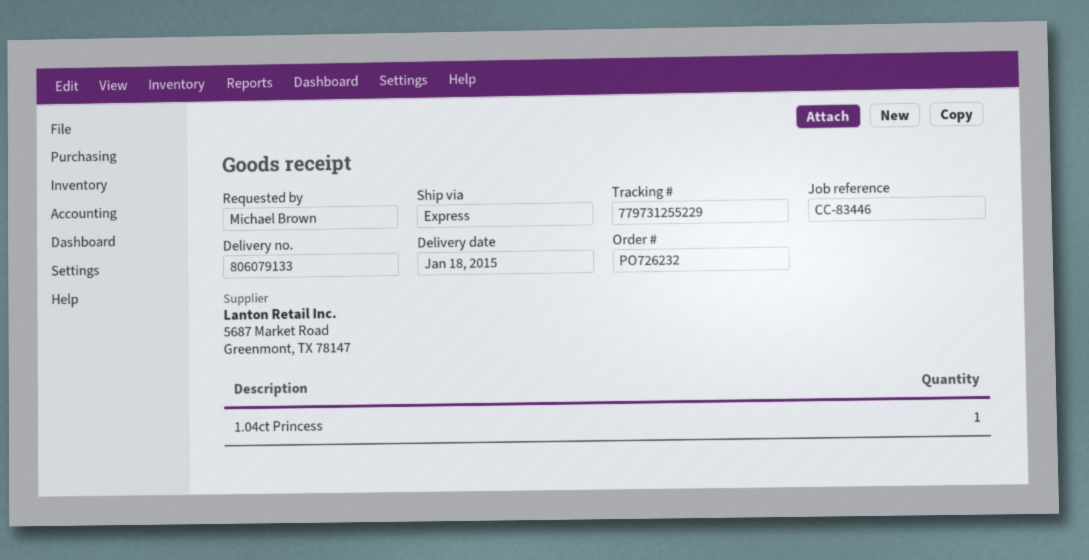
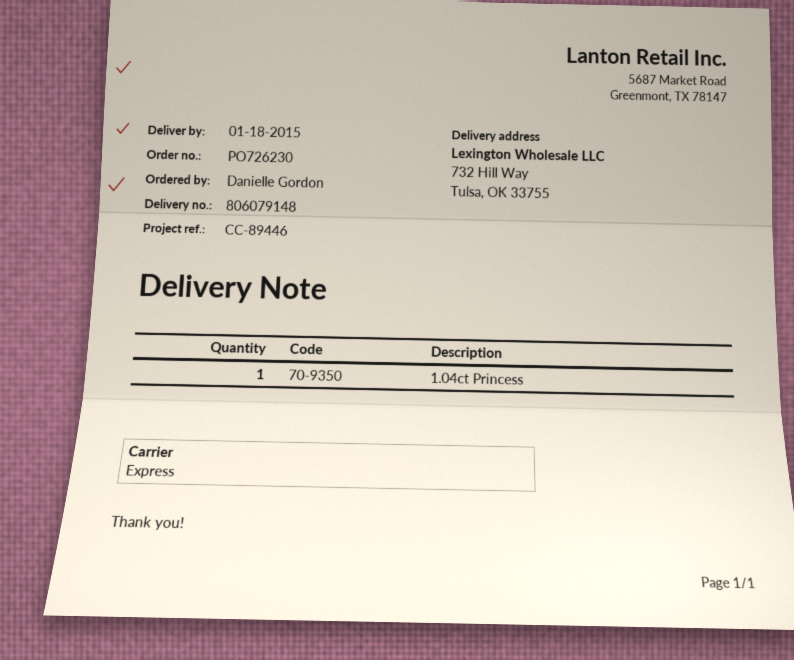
order number: PO726232 -> PO726230
delivery note number: 806079133 -> 806079148
reference: CC-83446 -> CC-89446
ordered by: Michael Brown -> Danielle Gordon

